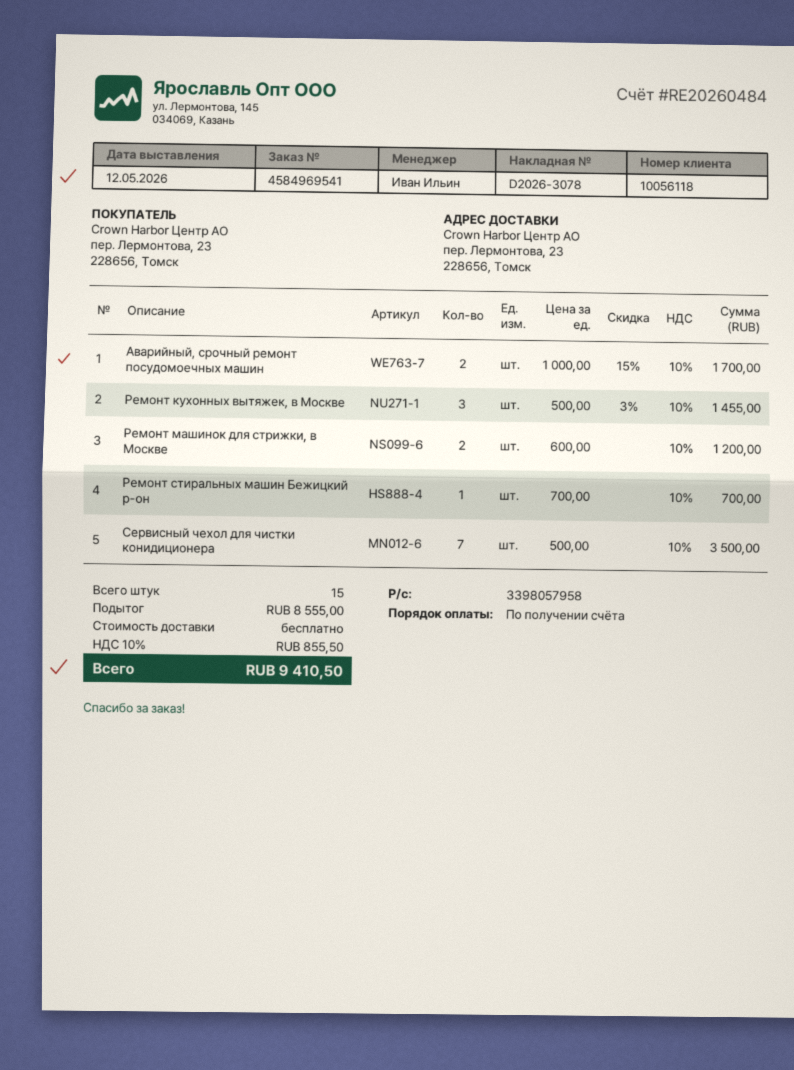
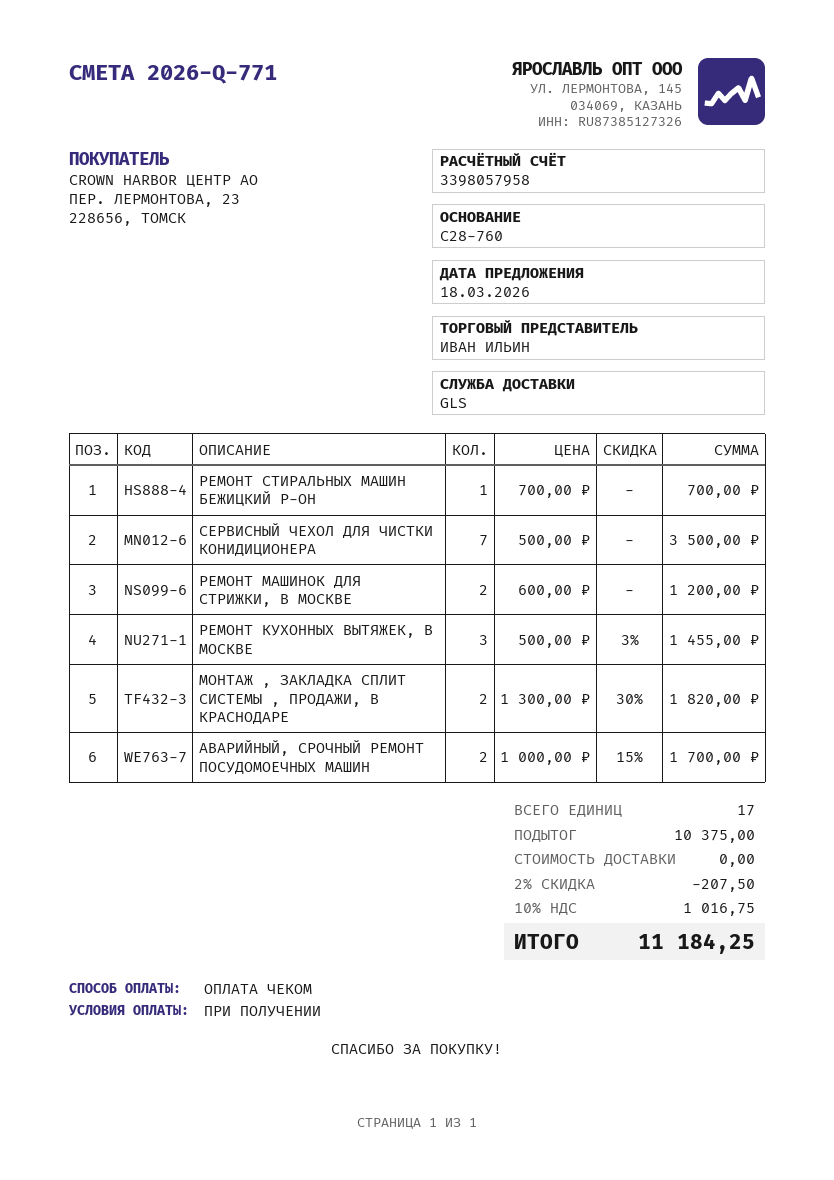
МОНТАЖ , ЗАКЛАДКА СПЛИТ СИСТЕМЫ , ПРОДАЖИ, В КРАСНОДАРЕ: none -> 2 x 1300.00 - 30% = 1820.00
total quantity: 15 -> 17
subtotal: 8555.00 -> 10375.00
discount: none -> 2% = 207.50
tax: 10% = 855.50 -> 10% = 1016.75
total: 9410.50 -> 11184.25

